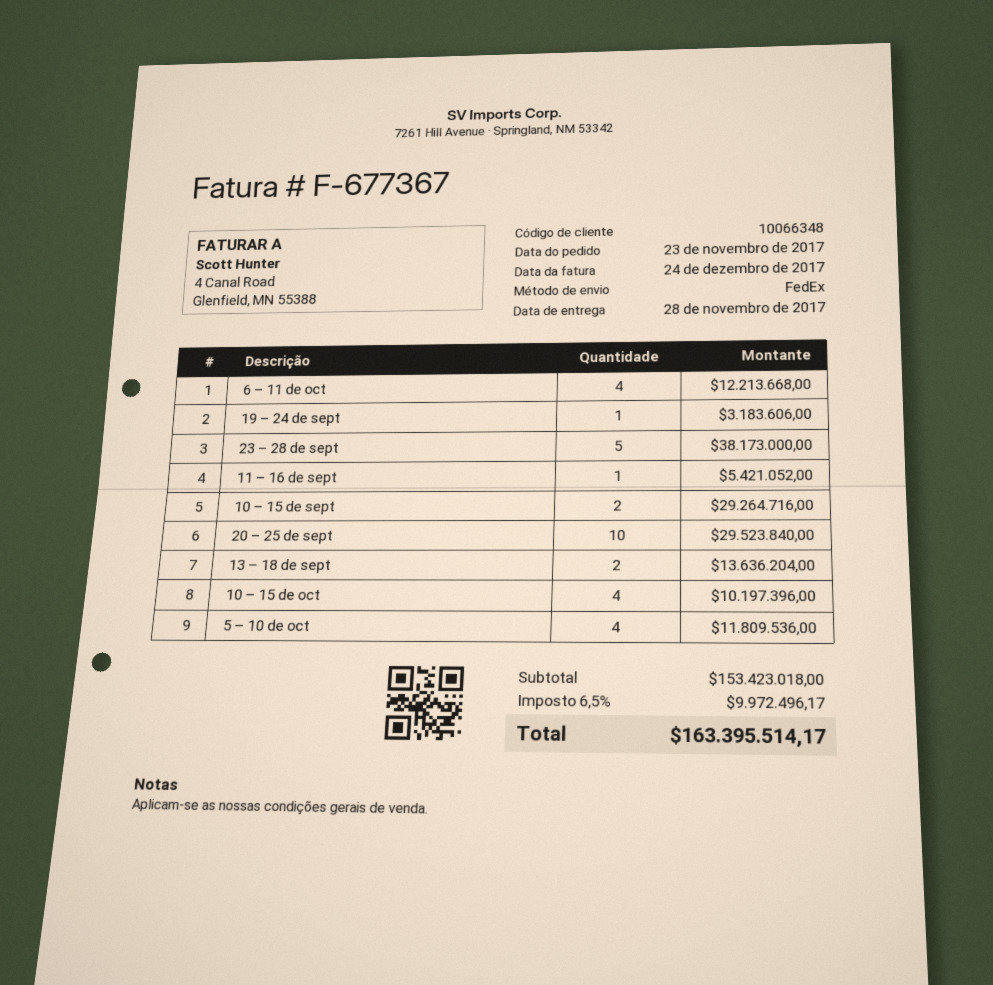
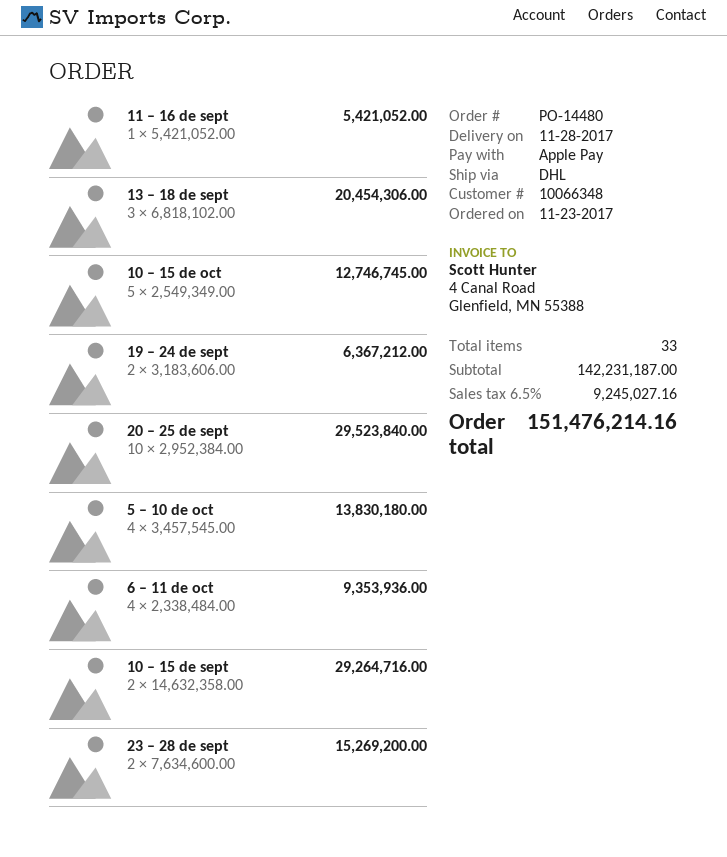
shipping method: FedEx -> DHL
6 – 11 de oct: 4 for 12213668.00 -> 4 for 9353936.00
19 – 24 de sept: 1 for 3183606.00 -> 2 for 6367212.00
23 – 28 de sept: 5 for 38173000.00 -> 2 for 15269200.00
13 – 18 de sept: 2 for 13636204.00 -> 3 for 20454306.00
10 – 15 de oct: 4 for 10197396.00 -> 5 for 12746745.00
5 – 10 de oct: 4 for 11809536.00 -> 4 for 13830180.00
subtotal: 153423018.00 -> 142231187.00
tax: 6.5% = 9972496.17 -> 6.5% = 9245027.16
total: 163395514.17 -> 151476214.16

